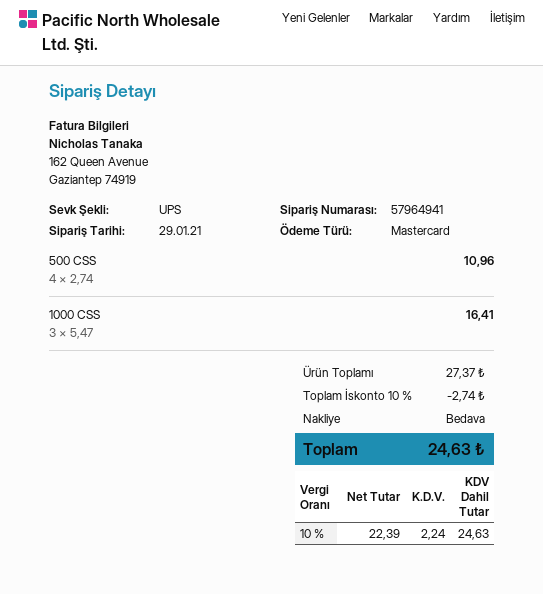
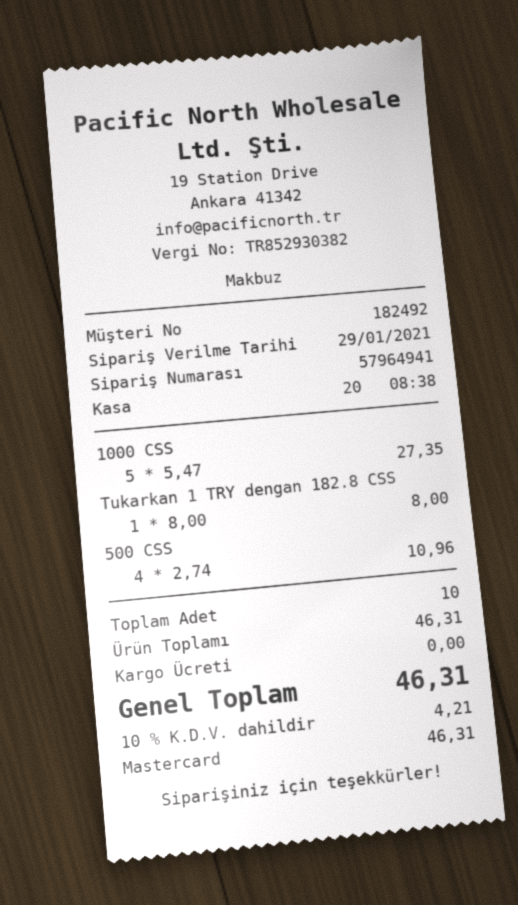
1000 CSS: 3 x 5.47 = 16.41 -> 5 x 5.47 = 27.35
Tukarkan 1 TRY dengan 182.8 CSS: none -> 1 x 8.00 = 8.00
subtotal: 27.37 -> 46.31
discount: 10% = 2.74 -> none
tax: 10% = 2.24 -> 10% = 4.21
total: 24.63 -> 46.31

